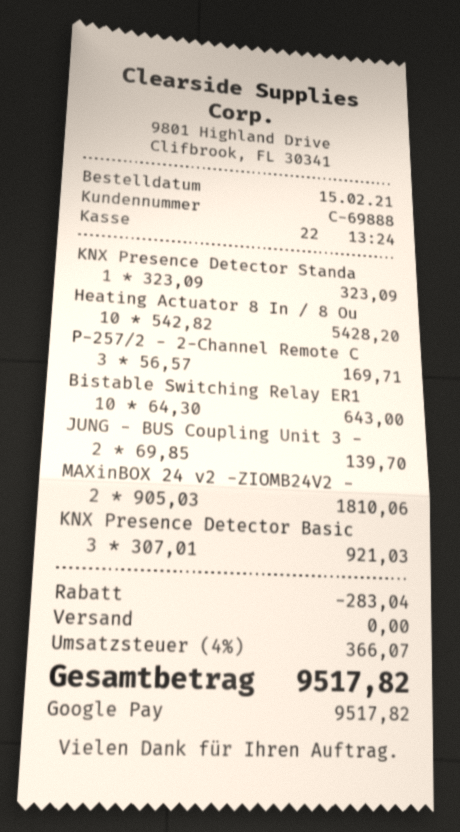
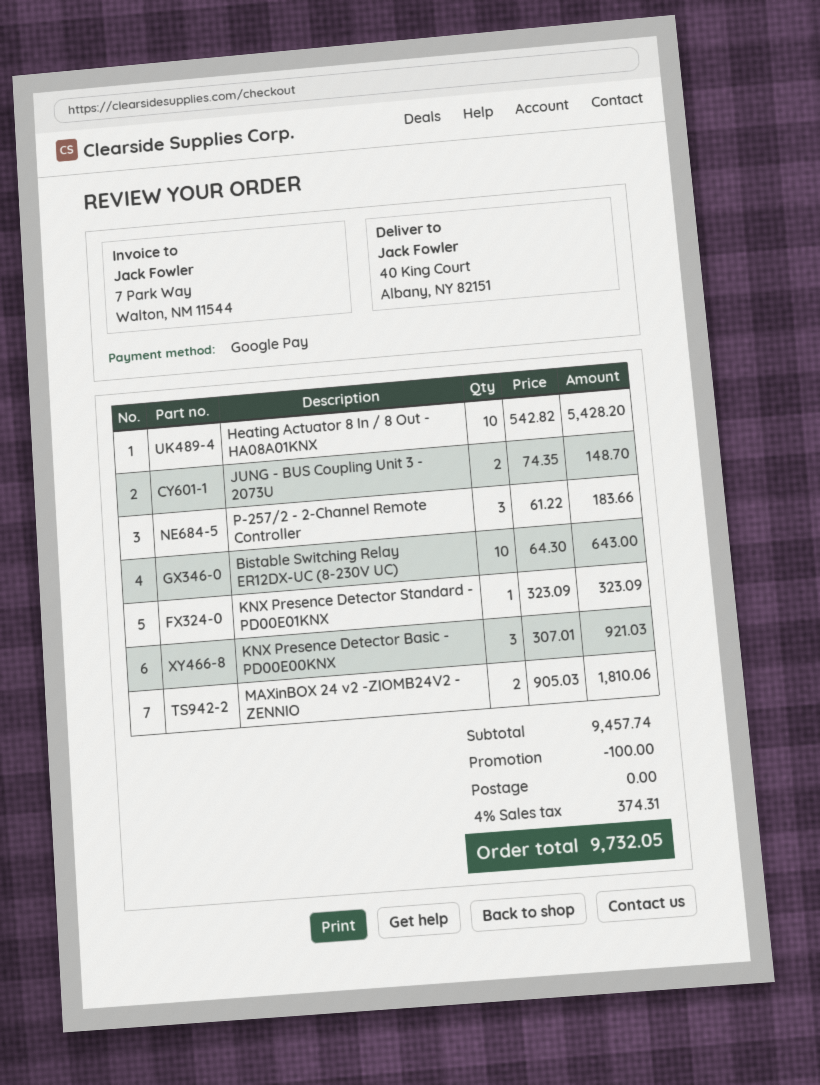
P-257/2 - 2-Channel Remote C: 3 x 56.57 = 169.71 -> 3 x 61.22 = 183.66
JUNG - BUS Coupling Unit 3 -: 2 x 69.85 = 139.70 -> 2 x 74.35 = 148.70
discount: 283.04 -> 100.00
tax: 4% = 366.07 -> 4% = 374.31
total: 9517.82 -> 9732.05

